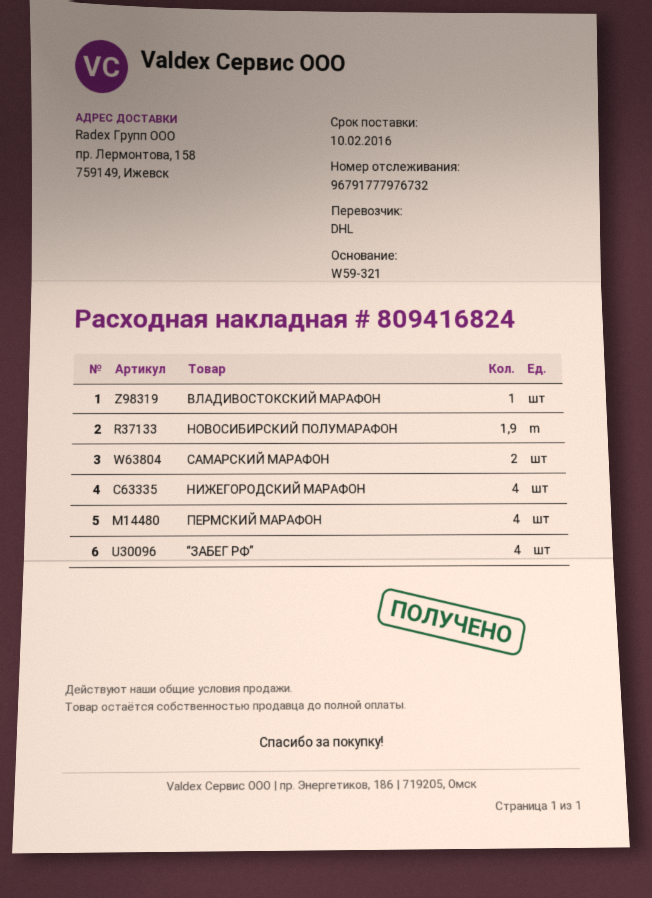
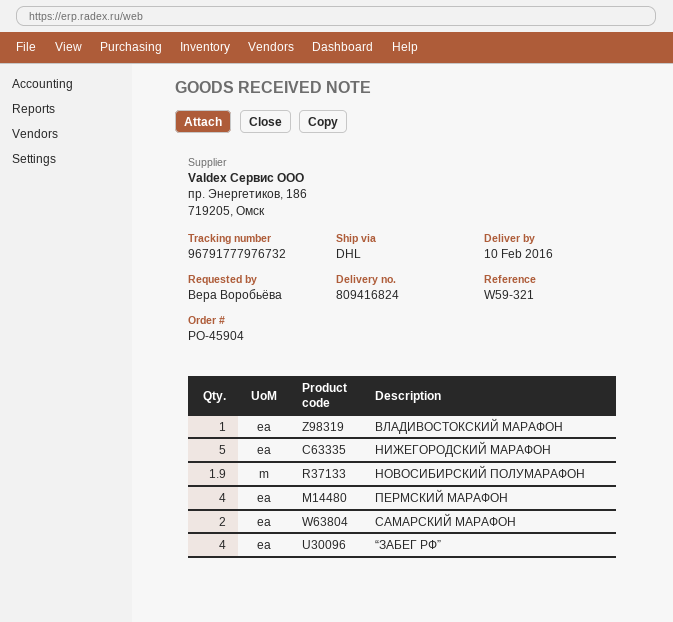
НИЖЕГОРОДСКИЙ МАРАФОН: 4 -> 5

